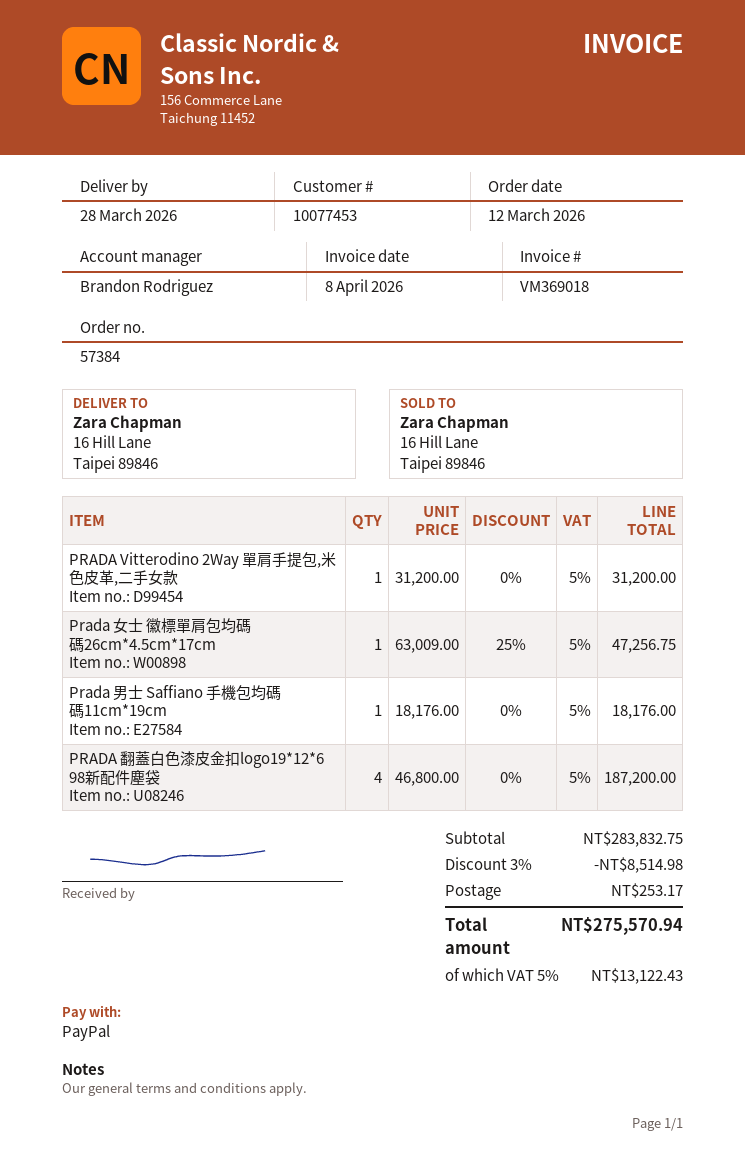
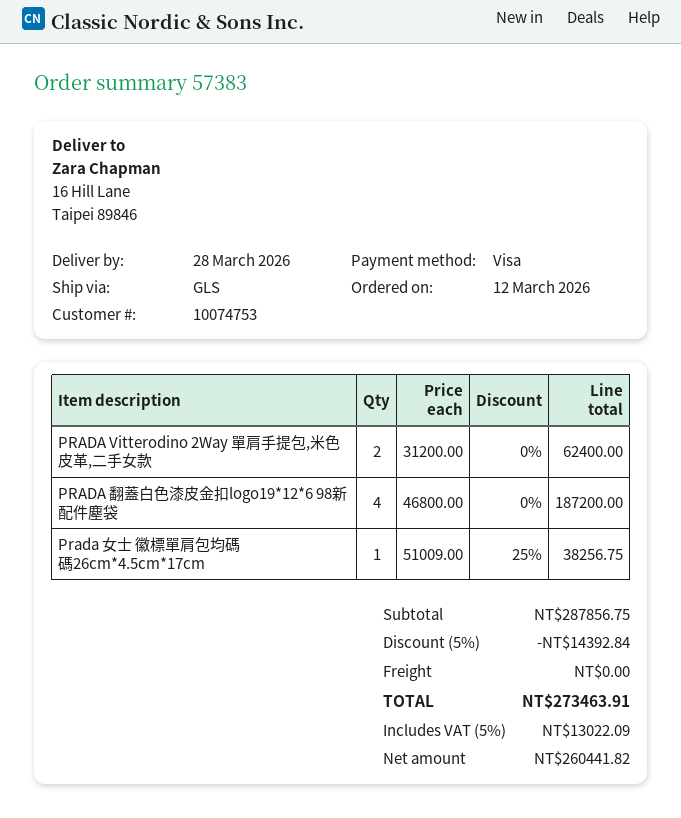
order number: 57384 -> 57383
customer number: 10077453 -> 10074753
payment method: PayPal -> Visa
PRADA Vitterodino 2Way 單肩手提包,米色皮革,二手女款: 1 x 31200.00 = 31200.00 -> 2 x 31200.00 = 62400.00
Prada 女士 徽標單肩包均碼碼26cm*4.5cm*17cm: 1 x 63009.00 - 25% = 47256.75 -> 1 x 51009.00 - 25% = 38256.75
Prada 男士 Saffiano 手機包均碼碼11cm*19cm: 1 x 18176.00 = 18176.00 -> none
subtotal: 283832.75 -> 287856.75
discount: 3% = 8514.98 -> 5% = 14392.84
shipping: 253.17 -> 0.00
tax: 5% = 13122.43 -> 5% = 13022.09
total: 275570.94 -> 273463.91

